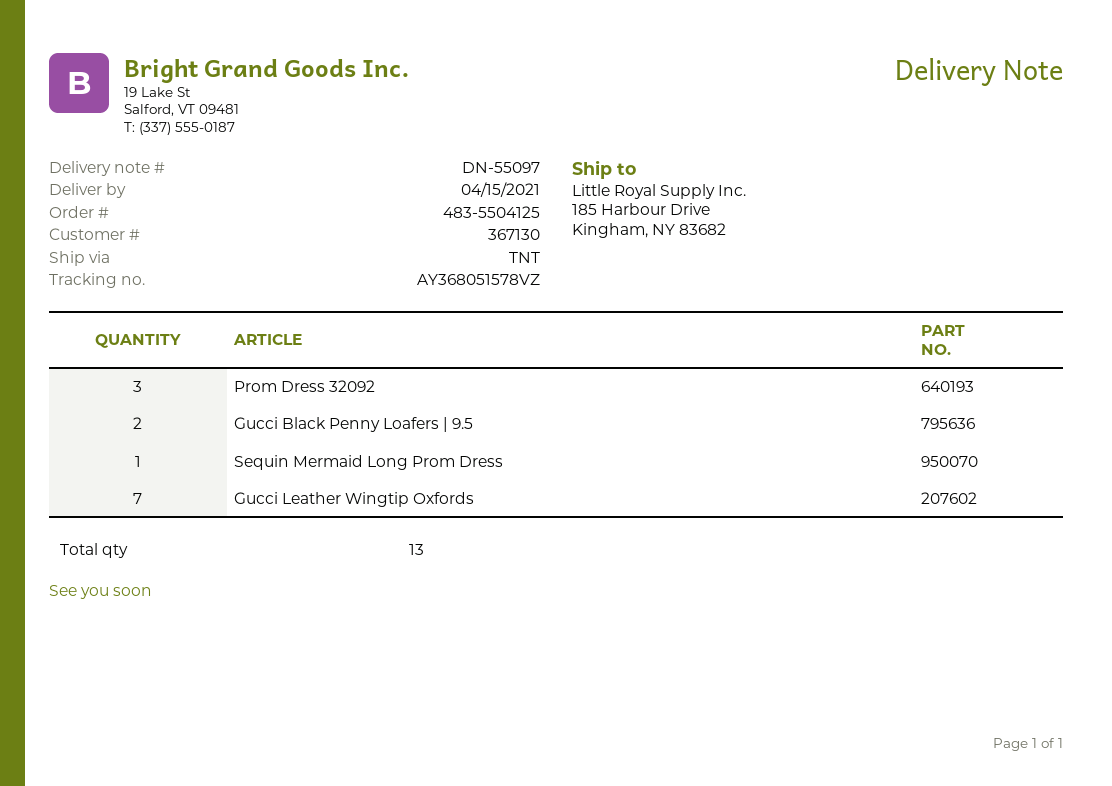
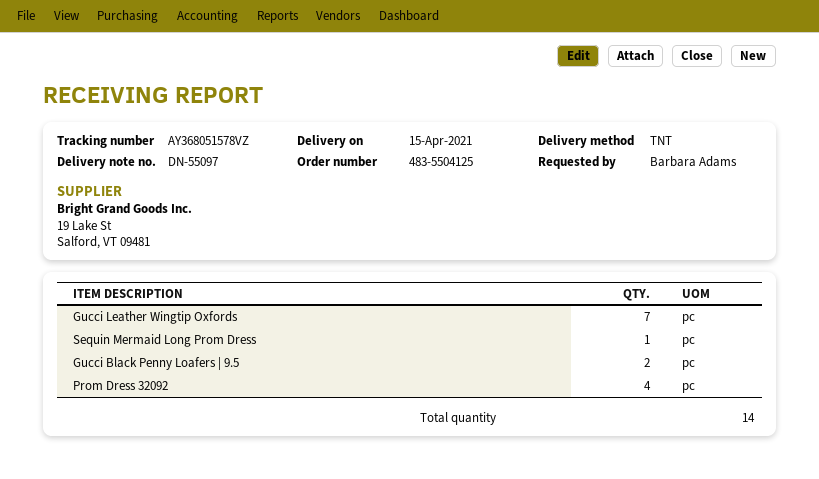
Prom Dress 32092: 3 -> 4
total quantity: 13 -> 14

